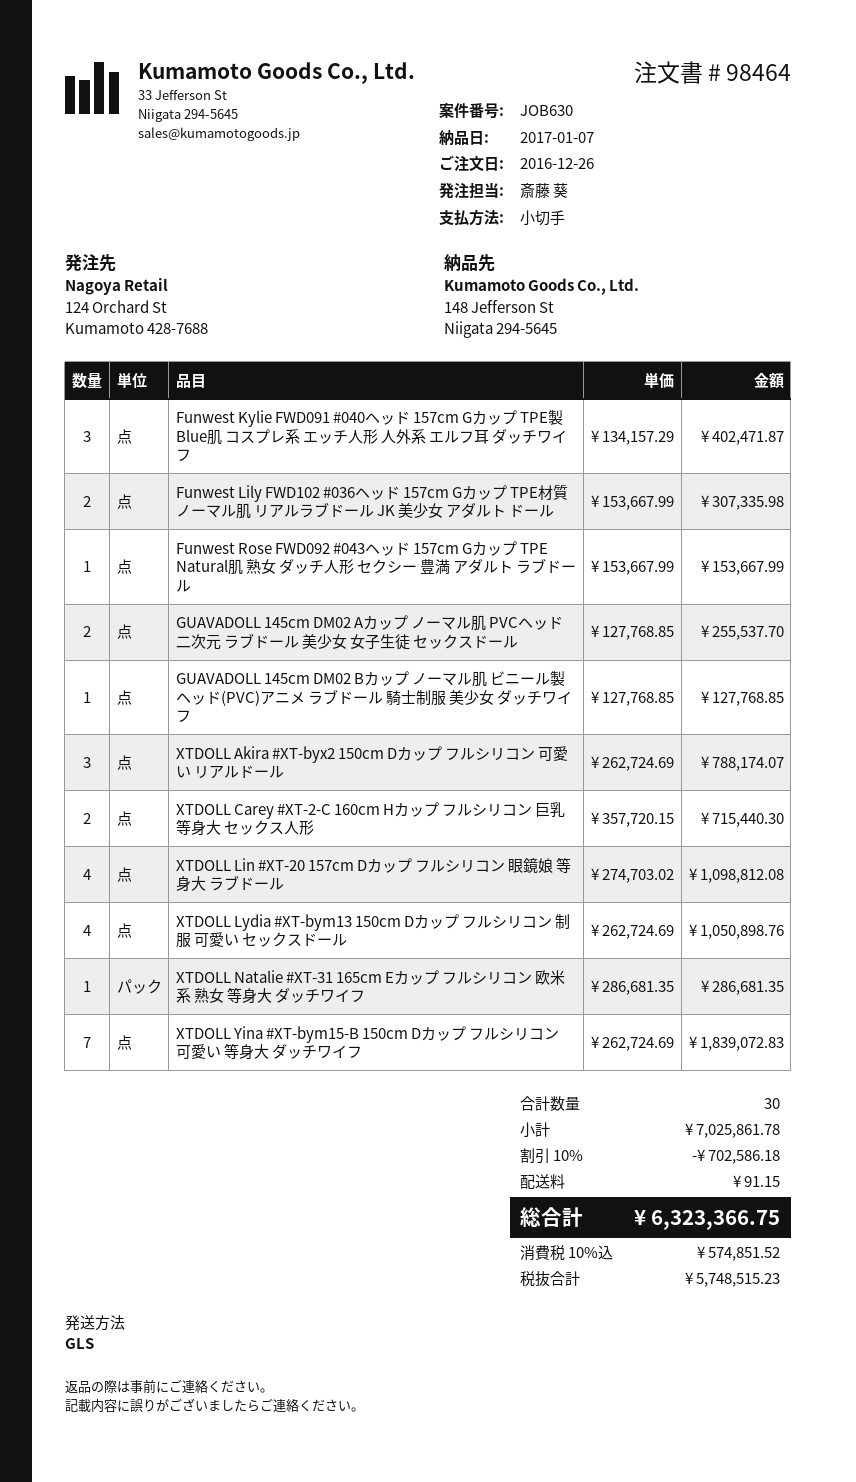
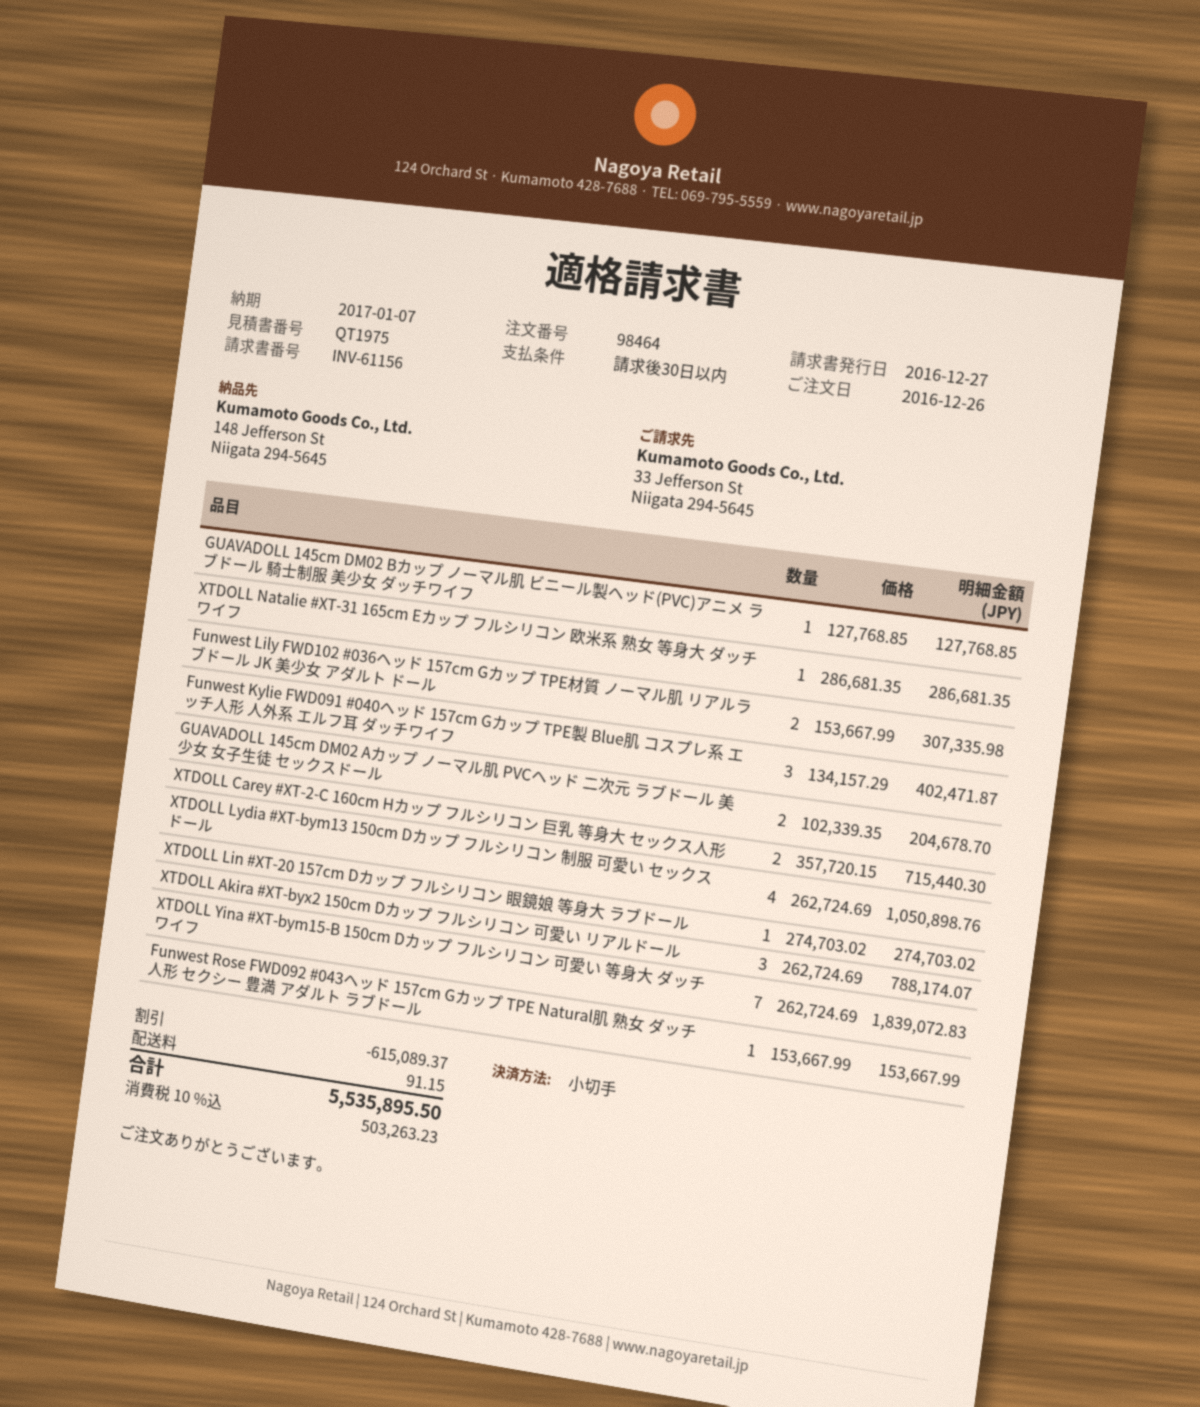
GUAVADOLL 145cm DM02 Aカップ ノーマル肌 PVCヘッド 二次元 ラブドール 美少女 女子生徒 セックスドール: 2 x 127768.85 = 255537.70 -> 2 x 102339.35 = 204678.70
XTDOLL Lin #XT-20 157cm Dカップ フルシリコン 眼鏡娘 等身大 ラブドール: 4 x 274703.02 = 1098812.08 -> 1 x 274703.02 = 274703.02
discount: 702586.18 -> 615089.37
tax: 10% = 574851.52 -> 10% = 503263.23
total: 6323366.75 -> 5535895.50

